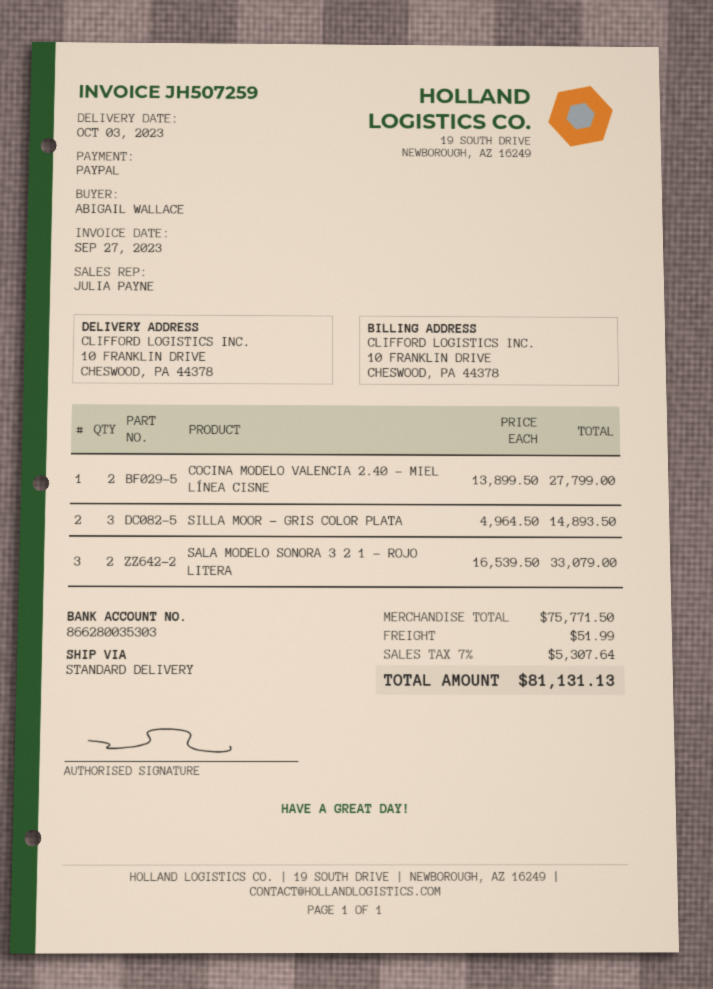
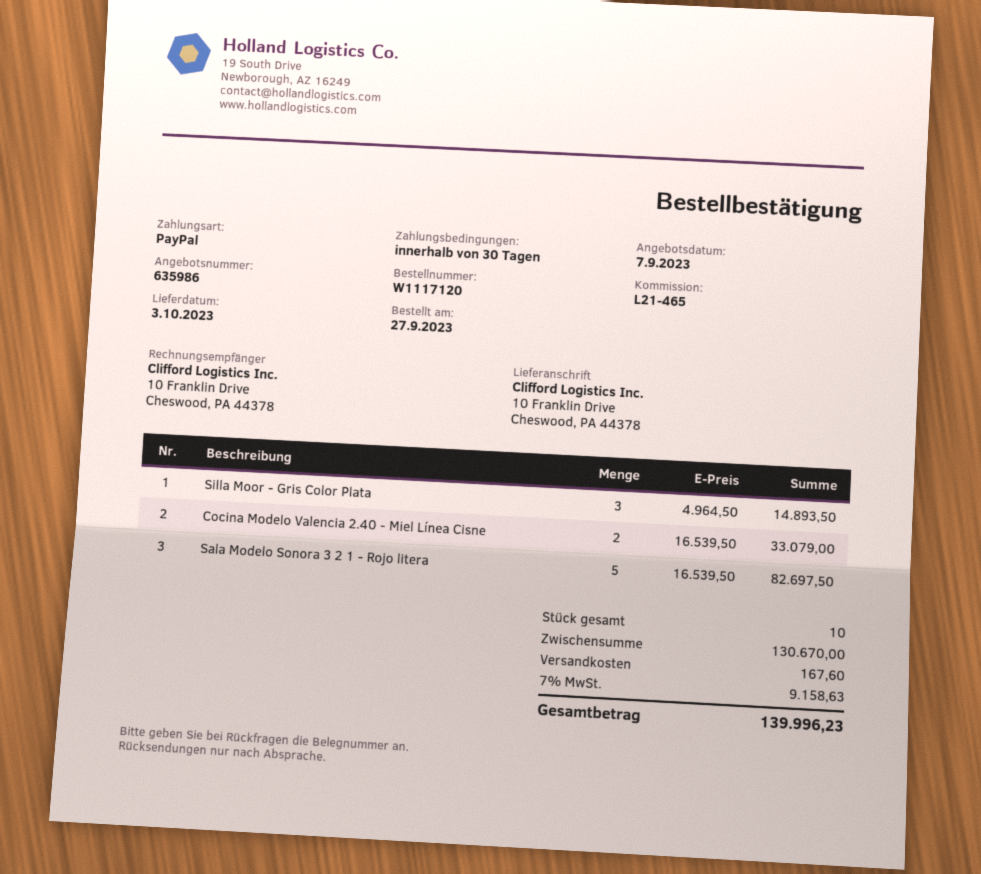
COCINA MODELO VALENCIA 2.40 - MIEL LÍNEA CISNE: 2 x 13899.50 = 27799.00 -> 2 x 16539.50 = 33079.00
SALA MODELO SONORA 3 2 1 - ROJO LITERA: 2 x 16539.50 = 33079.00 -> 5 x 16539.50 = 82697.50
subtotal: 75771.50 -> 130670.00
shipping: 51.99 -> 167.60
tax: 7% = 5307.64 -> 7% = 9158.63
total: 81131.13 -> 139996.23

